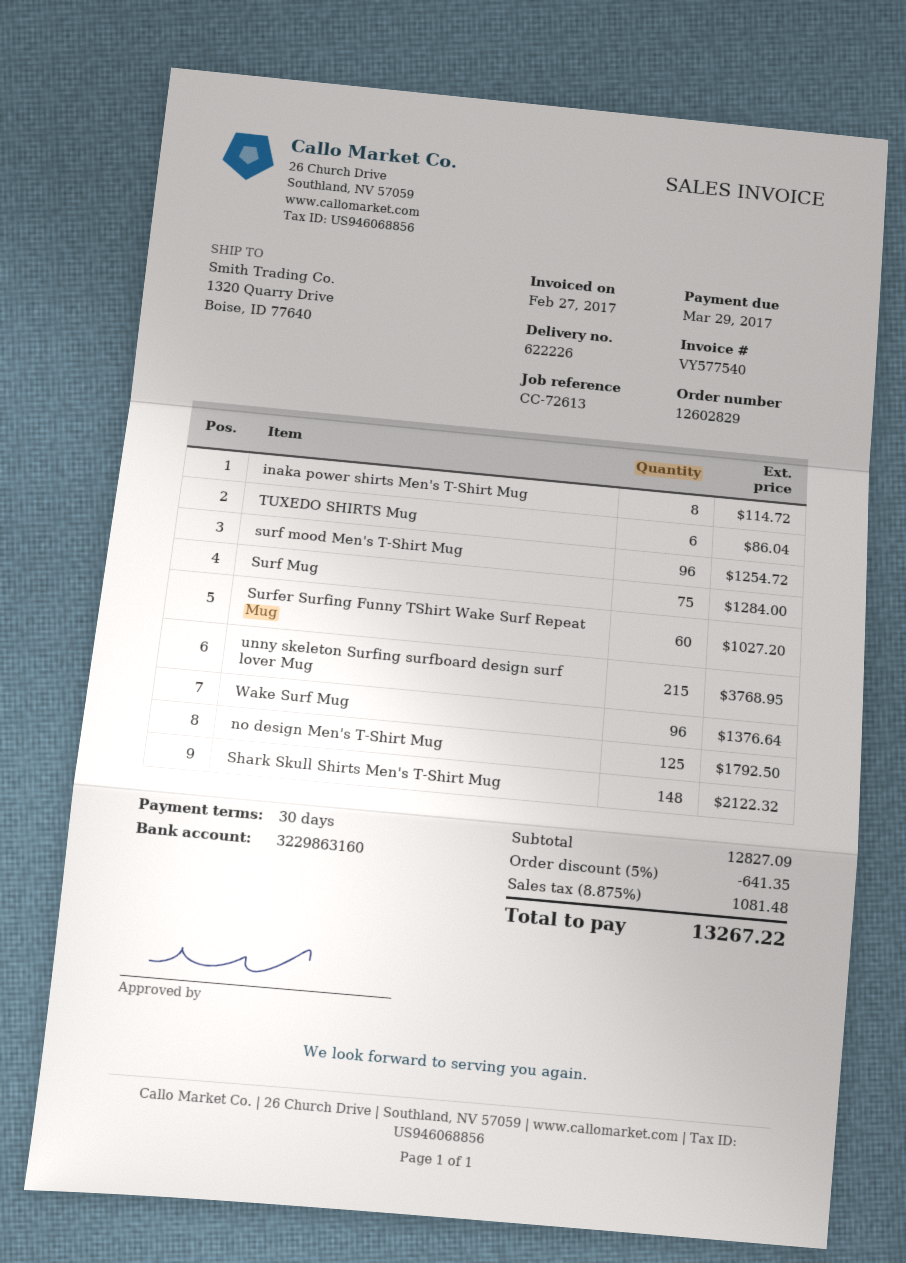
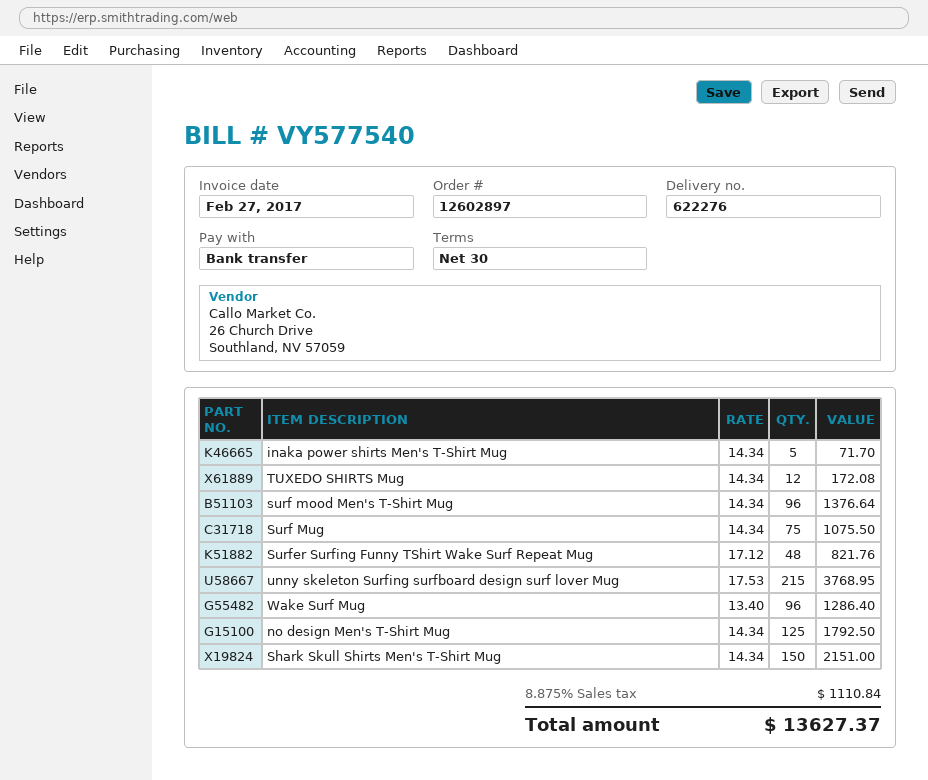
order number: 12602829 -> 12602897
delivery note number: 622226 -> 622276
inaka power shirts Men's T-Shirt Mug: 8 for 114.72 -> 5 for 71.70
TUXEDO SHIRTS Mug: 6 for 86.04 -> 12 for 172.08
surf mood Men's T-Shirt Mug: 96 for 1254.72 -> 96 for 1376.64
Surf Mug: 75 for 1284.00 -> 75 for 1075.50
Surfer Surfing Funny TShirt Wake Surf Repeat Mug: 60 for 1027.20 -> 48 for 821.76
Wake Surf Mug: 96 for 1376.64 -> 96 for 1286.40
Shark Skull Shirts Men's T-Shirt Mug: 148 for 2122.32 -> 150 for 2151.00
discount: 5% = 641.35 -> none
tax: 8.875% = 1081.48 -> 8.875% = 1110.84
total: 13267.22 -> 13627.37

